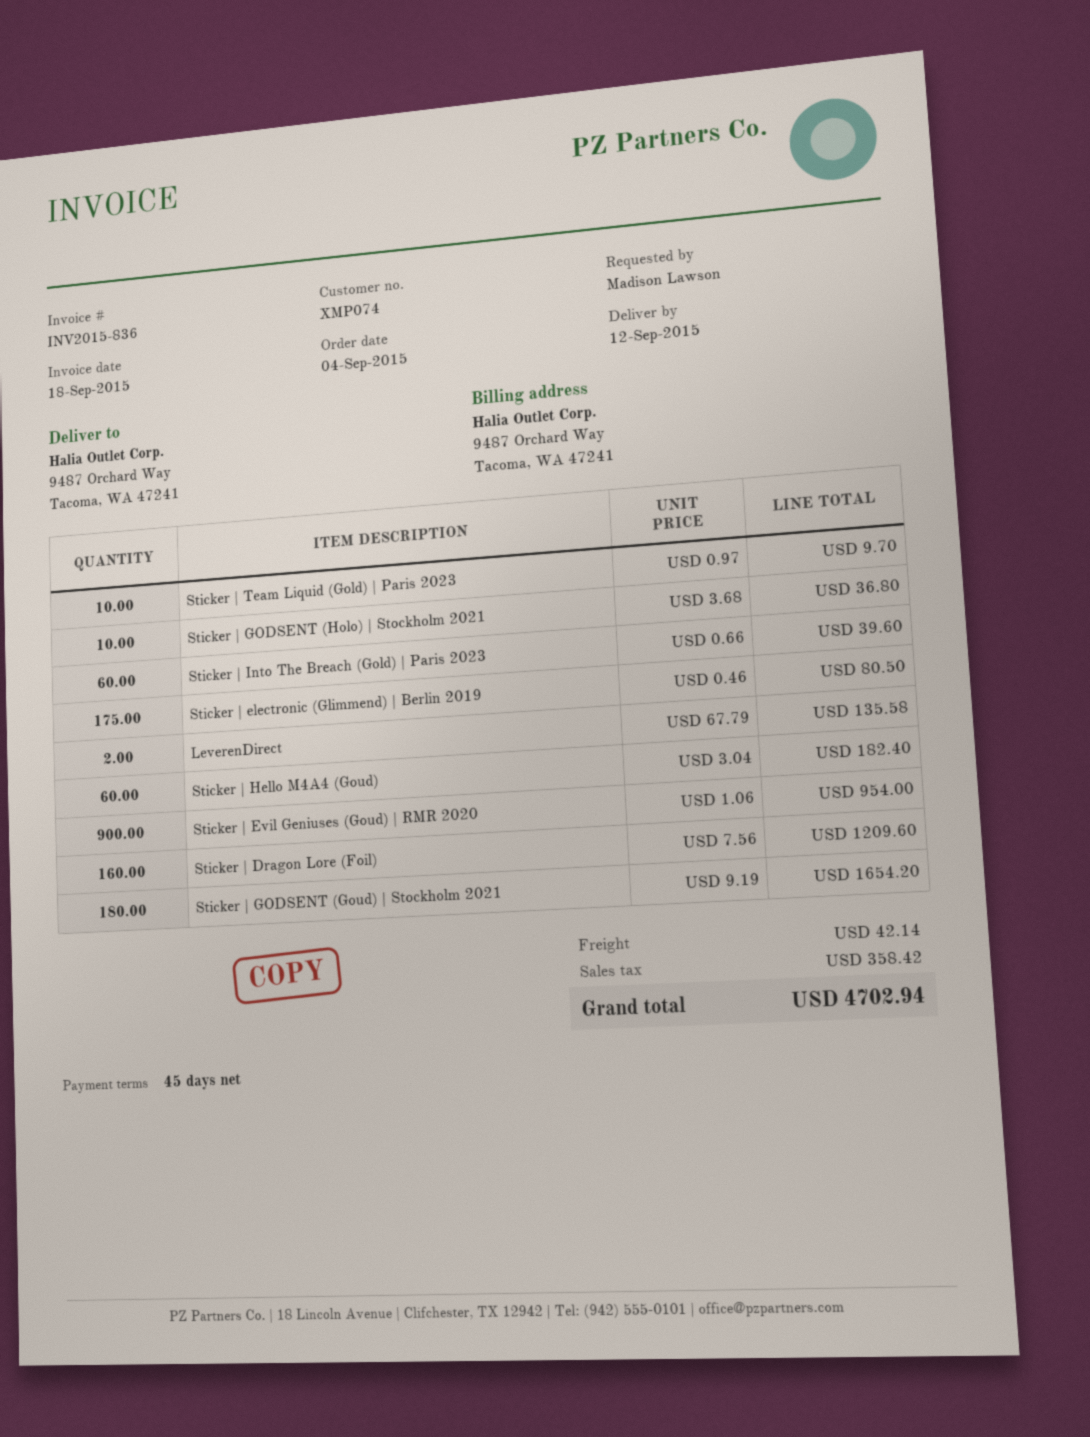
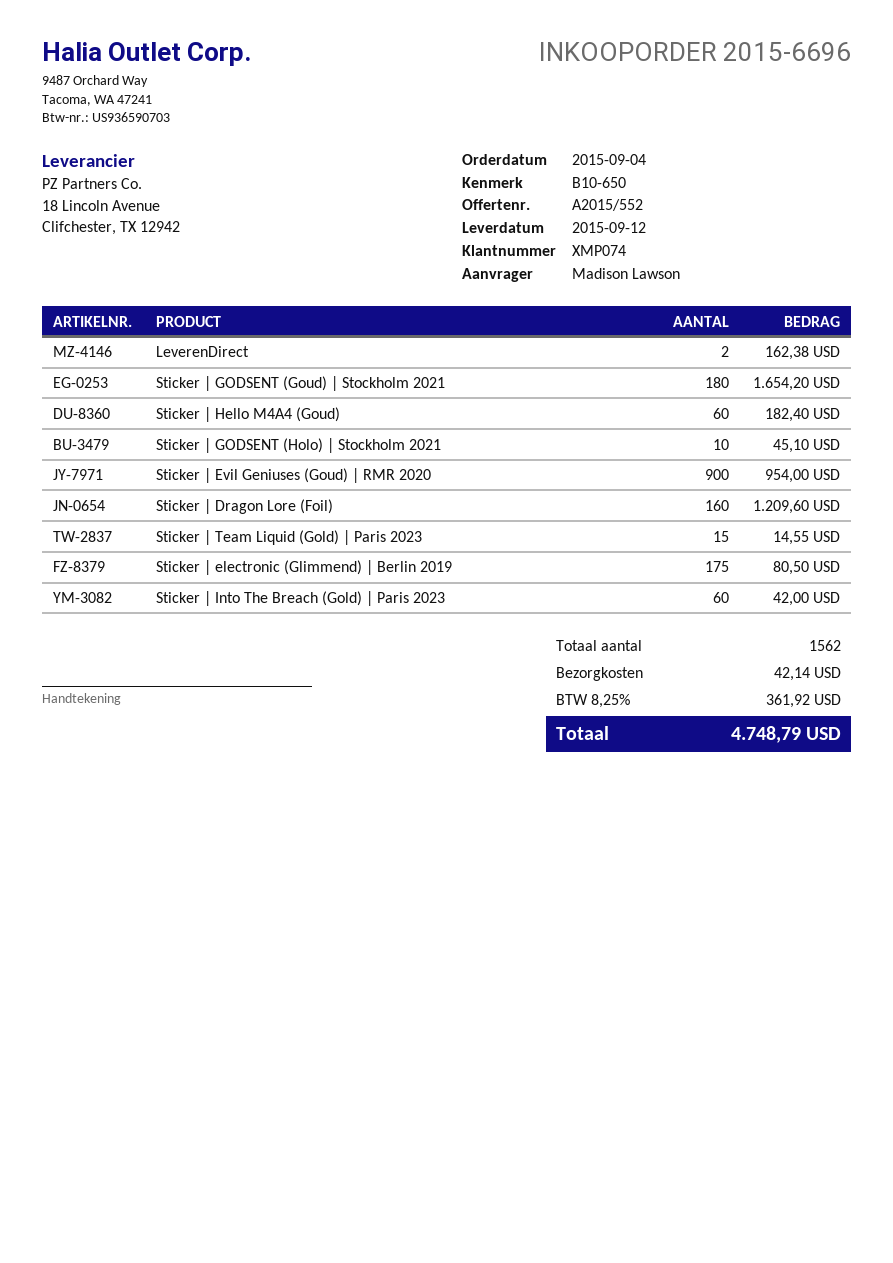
Sticker | Team Liquid (Gold) | Paris 2023: 10 for 9.70 -> 15 for 14.55
Sticker | GODSENT (Holo) | Stockholm 2021: 10 for 36.80 -> 10 for 45.10
Sticker | Into The Breach (Gold) | Paris 2023: 60 for 39.60 -> 60 for 42.00
LeverenDirect: 2 for 135.58 -> 2 for 162.38
tax: 358.42 -> 361.92
total: 4702.94 -> 4748.79

